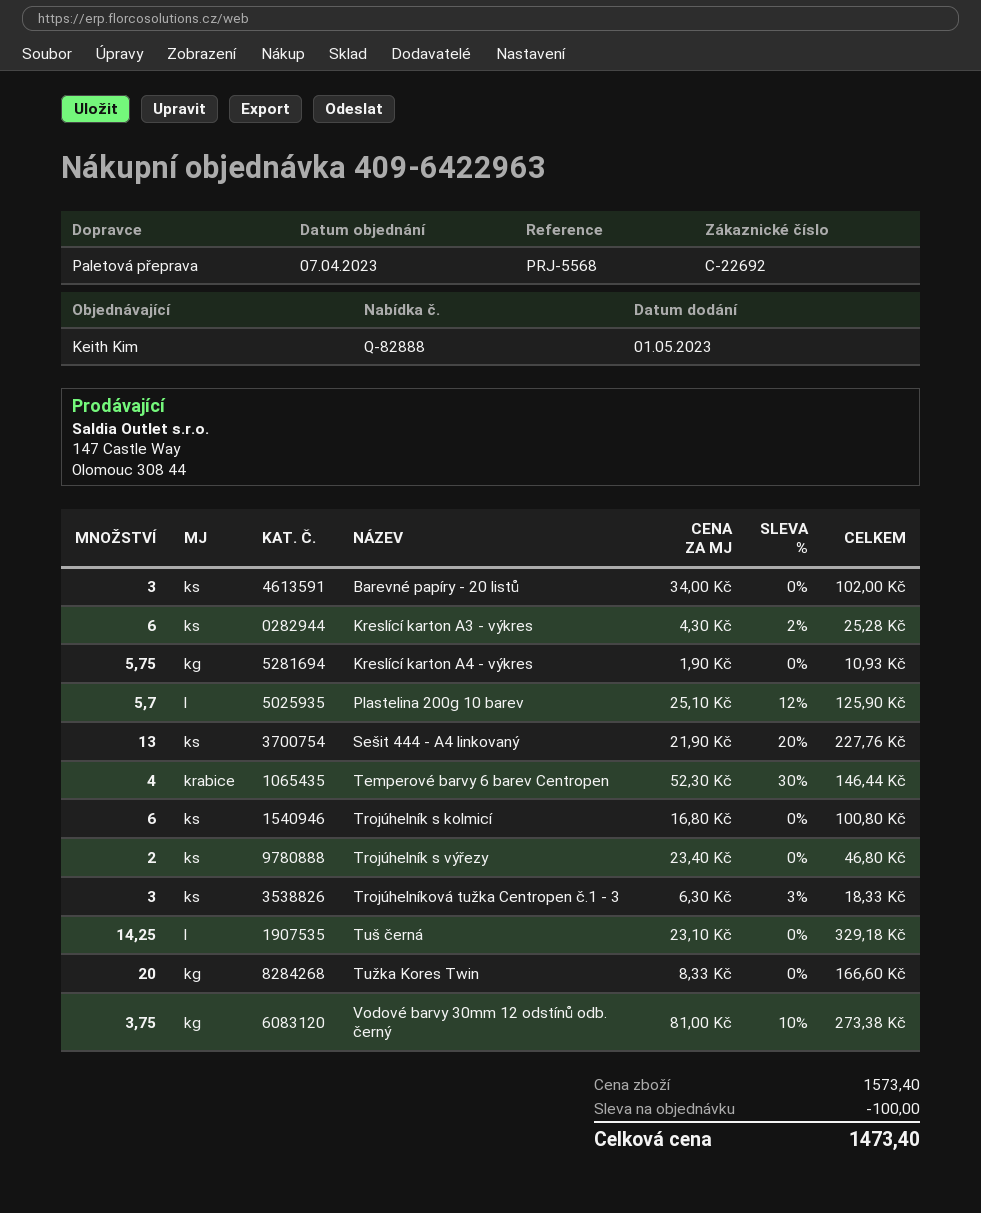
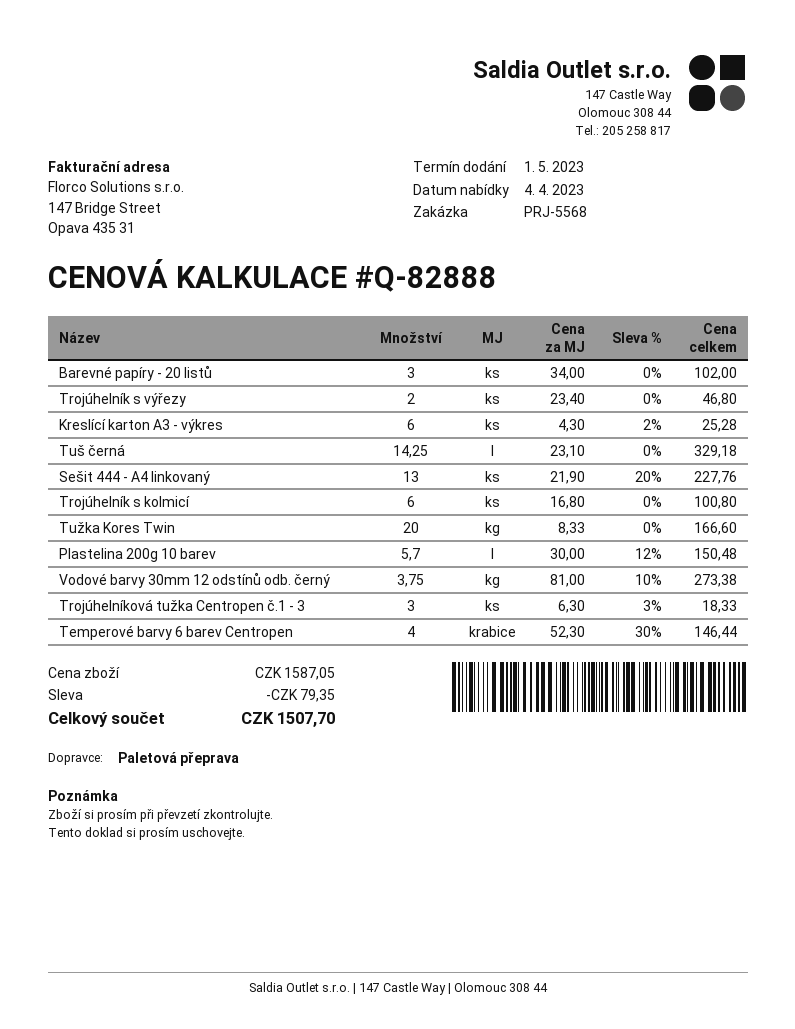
Kreslící karton A4 - výkres: 5.75 x 1.90 = 10.93 -> none
Plastelina 200g 10 barev: 5.7 x 25.10 - 12% = 125.90 -> 5.7 x 30.00 - 12% = 150.48
subtotal: 1573.40 -> 1587.05
discount: 100.00 -> 79.35
total: 1473.40 -> 1507.70

